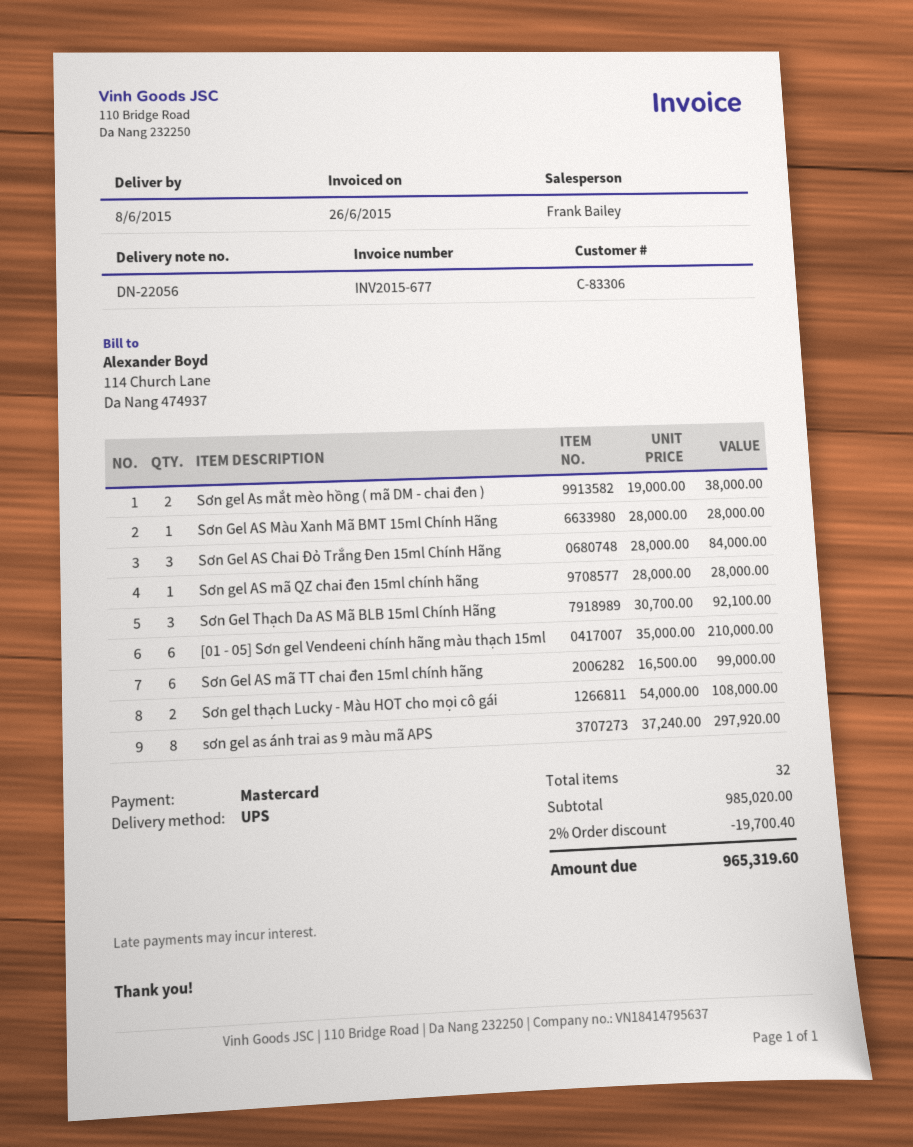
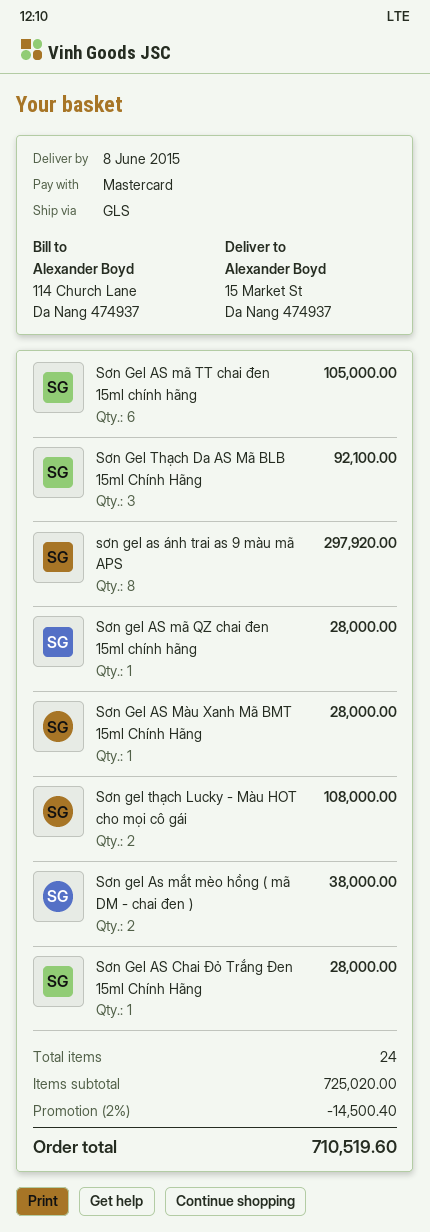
shipping method: UPS -> GLS
Sơn Gel AS Chai Đỏ Trắng Đen 15ml Chính Hãng: 3 for 84000.00 -> 1 for 28000.00
[01 - 05] Sơn gel Vendeeni chính hãng màu thạch 15ml: 6 for 210000.00 -> none
Sơn Gel AS mã TT chai đen 15ml chính hãng: 6 for 99000.00 -> 6 for 105000.00
total quantity: 32 -> 24
subtotal: 985020.00 -> 725020.00
discount: 2% = 19700.40 -> 2% = 14500.40
total: 965319.60 -> 710519.60

